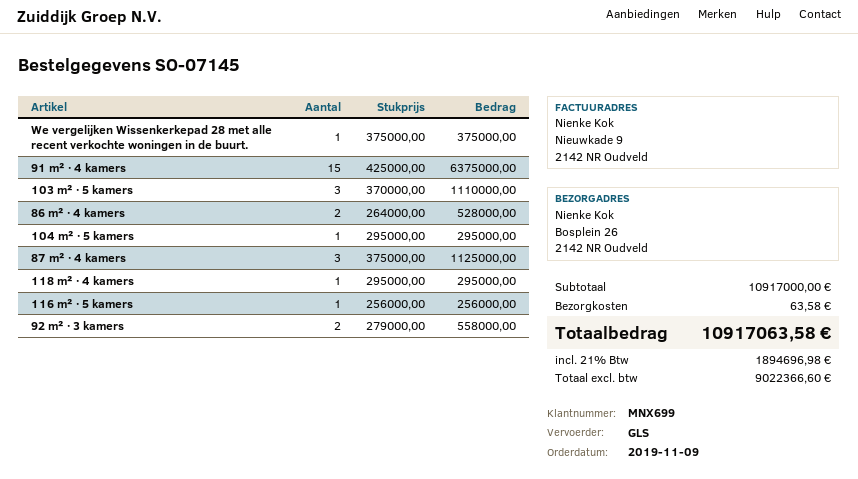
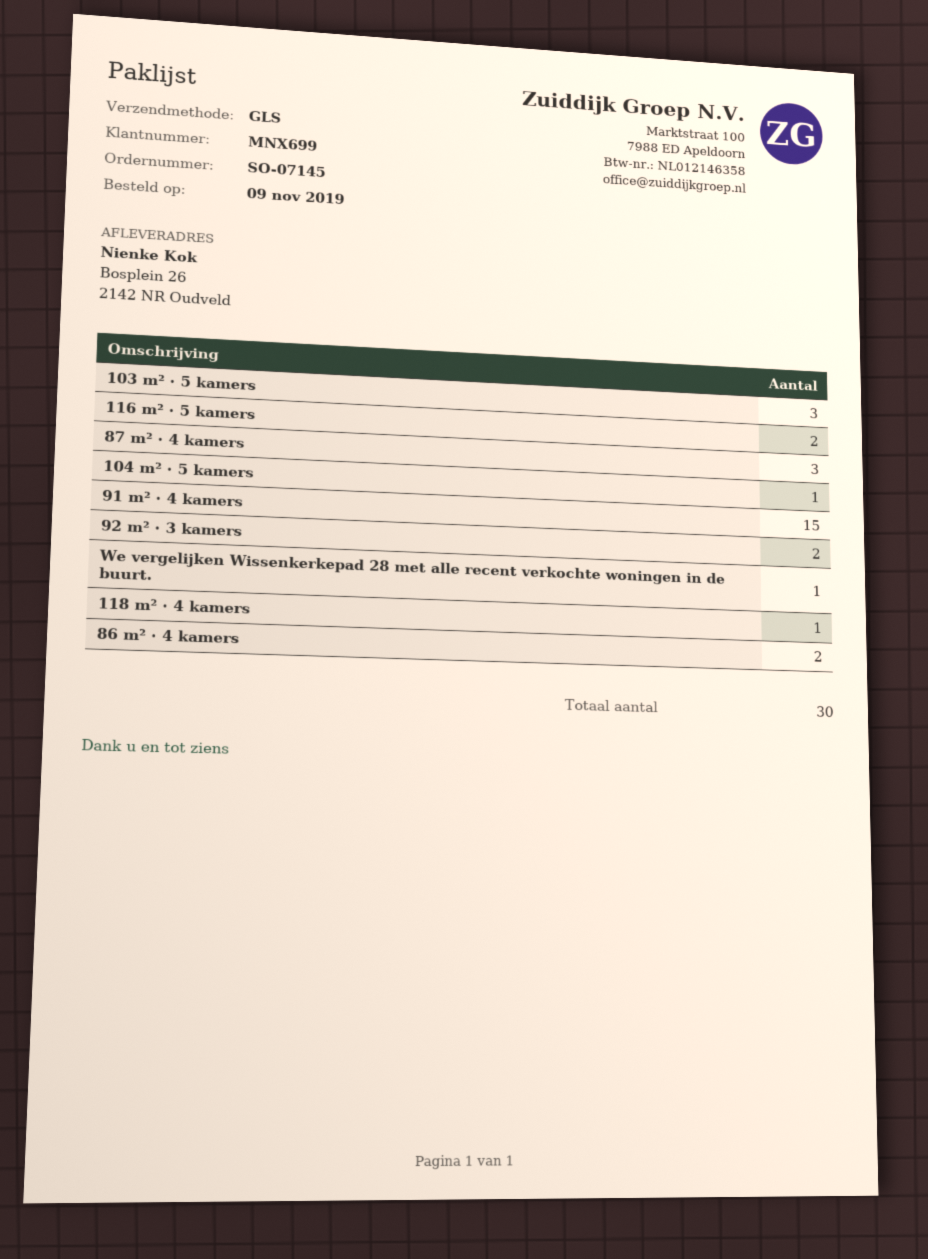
116 m² · 5 kamers: 1 -> 2

